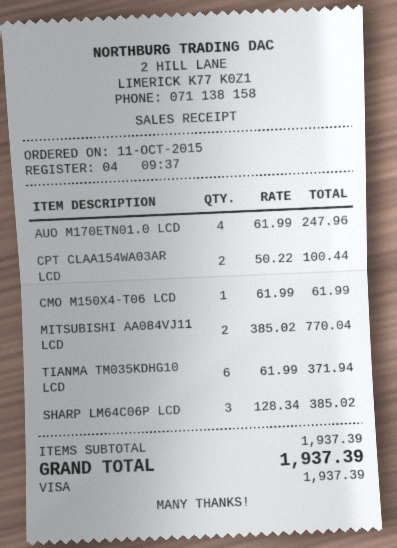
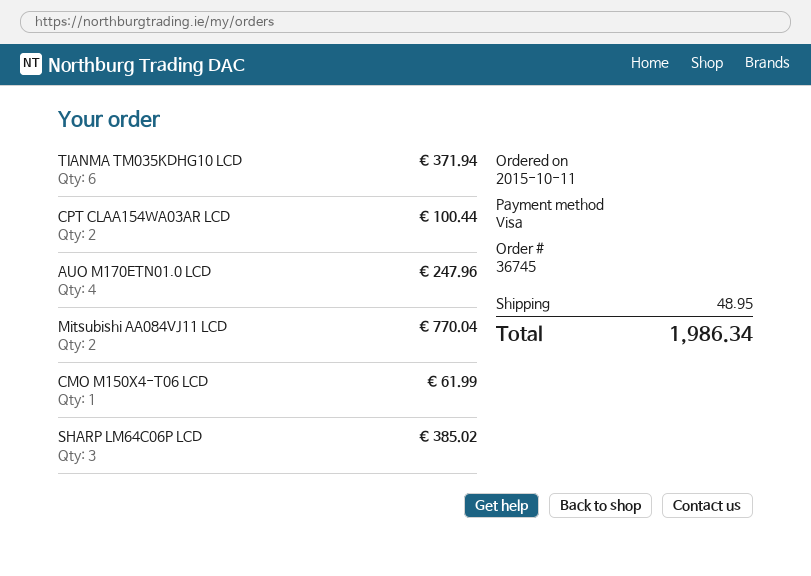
shipping: none -> 48.95
total: 1937.39 -> 1986.34

